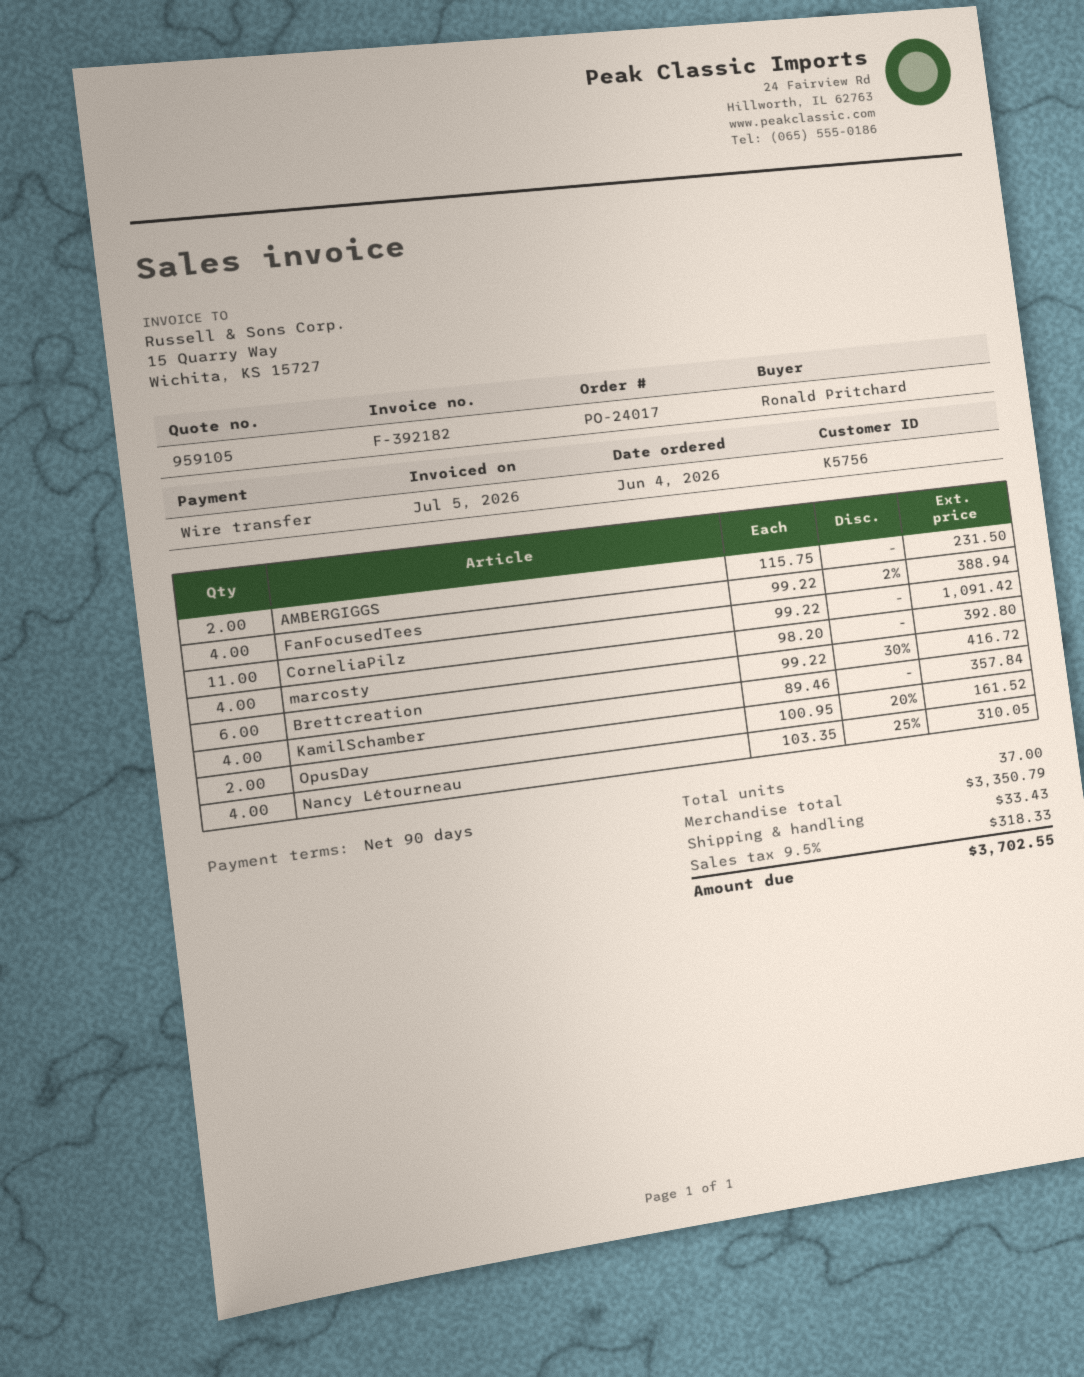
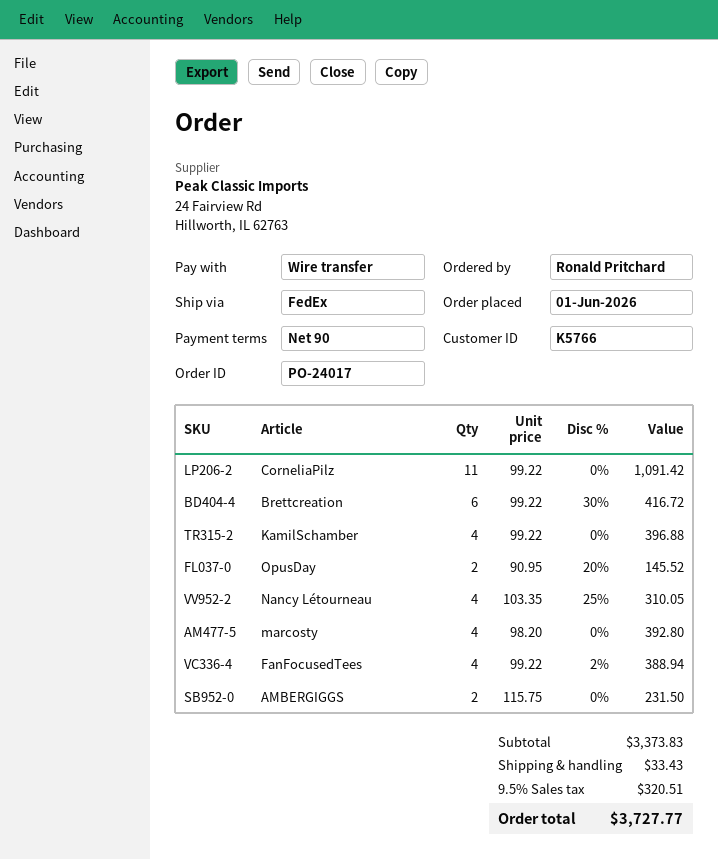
order date: 2026-06-04 -> 2026-06-01
customer number: K5756 -> K5766
KamilSchamber: 4 x 89.46 = 357.84 -> 4 x 99.22 = 396.88
OpusDay: 2 x 100.95 - 20% = 161.52 -> 2 x 90.95 - 20% = 145.52
subtotal: 3350.79 -> 3373.83
tax: 9.5% = 318.33 -> 9.5% = 320.51
total: 3702.55 -> 3727.77

